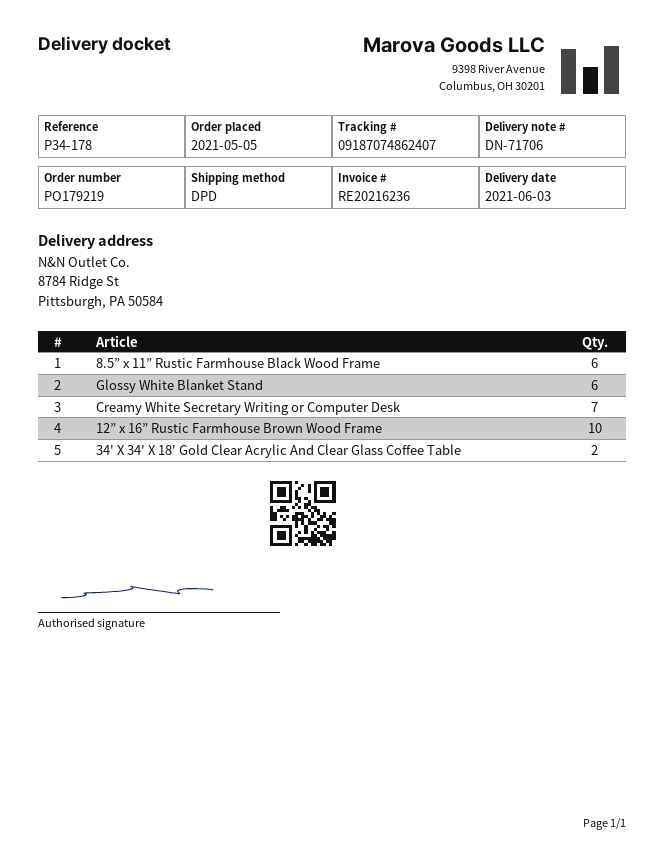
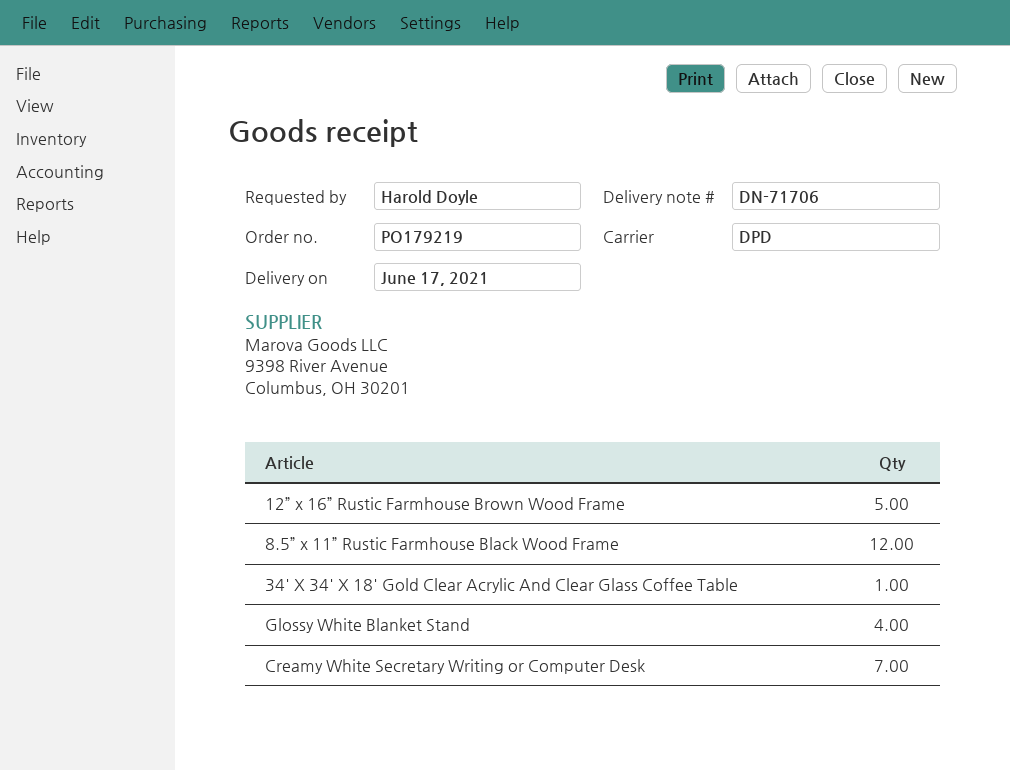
delivery date: 2021-06-03 -> 2021-06-17
8.5” x 11” Rustic Farmhouse Black Wood Frame: 6 -> 12
Glossy White Blanket Stand: 6 -> 4
12” x 16” Rustic Farmhouse Brown Wood Frame: 10 -> 5
34' X 34' X 18' Gold Clear Acrylic And Clear Glass Coffee Table: 2 -> 1

